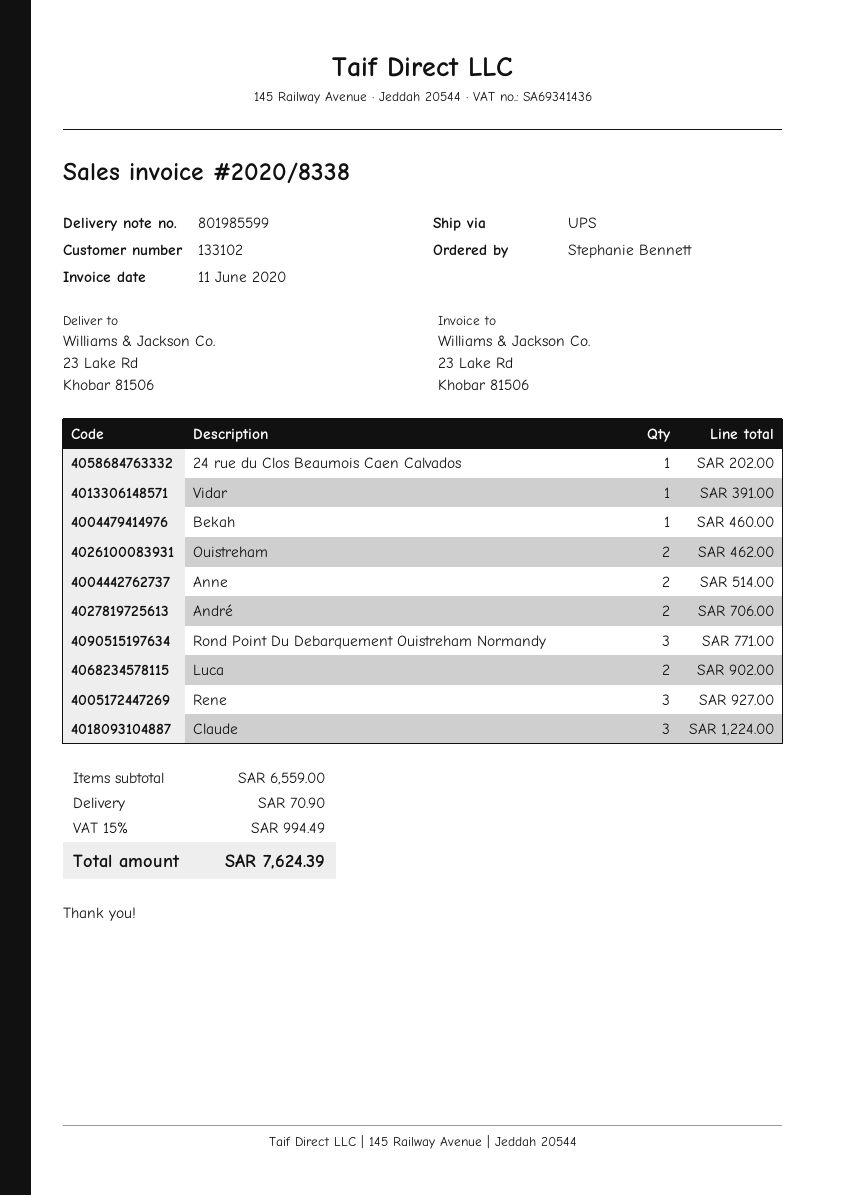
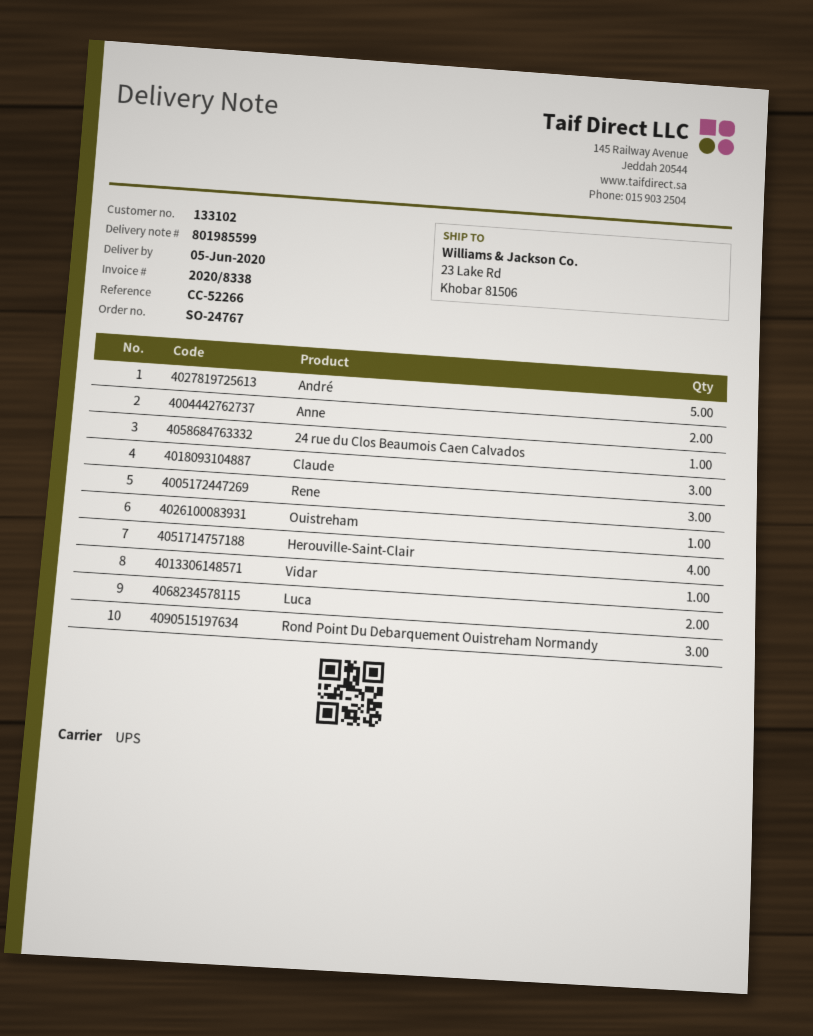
Bekah: 1 -> none
Ouistreham: 2 -> 1
André: 2 -> 5
Herouville-Saint-Clair: none -> 4

